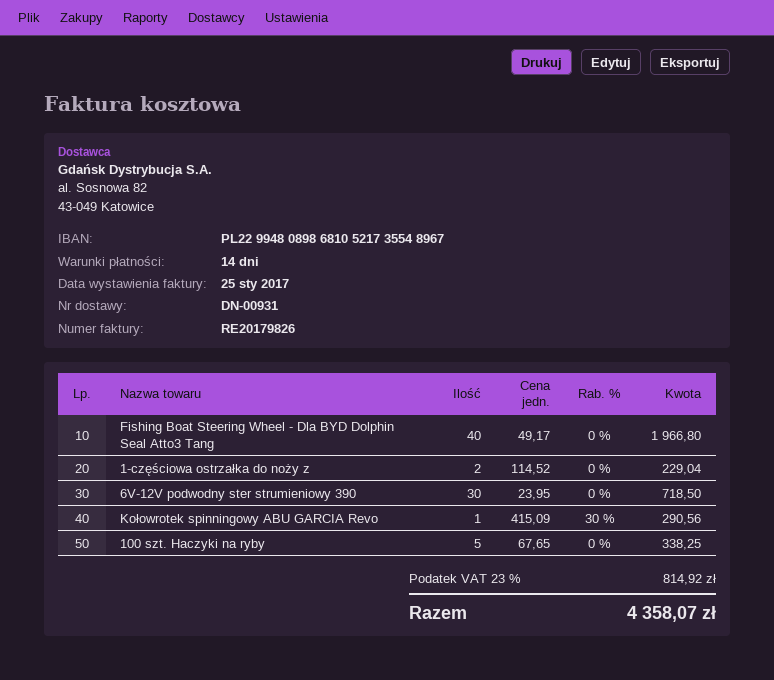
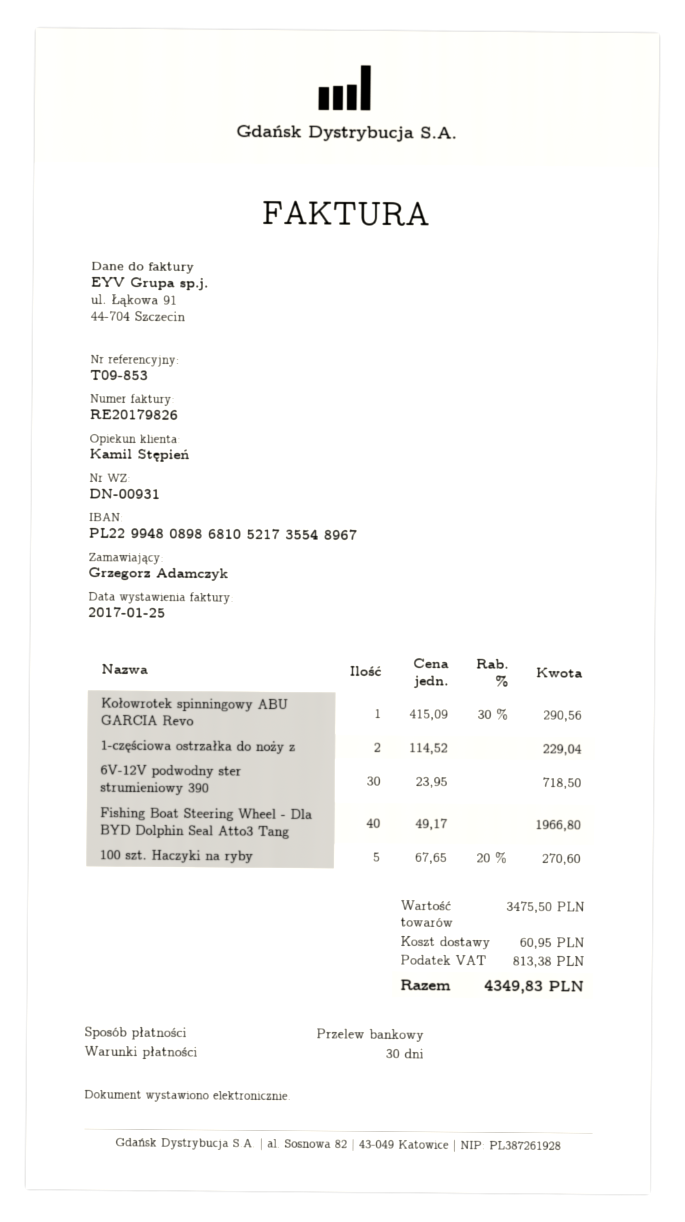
payment terms: 14 days -> 30 days
100 szt. Haczyki na ryby: 5 x 67.65 = 338.25 -> 5 x 67.65 - 20% = 270.60
shipping: none -> 60.95
tax: 814.92 -> 813.38
total: 4358.07 -> 4349.83

